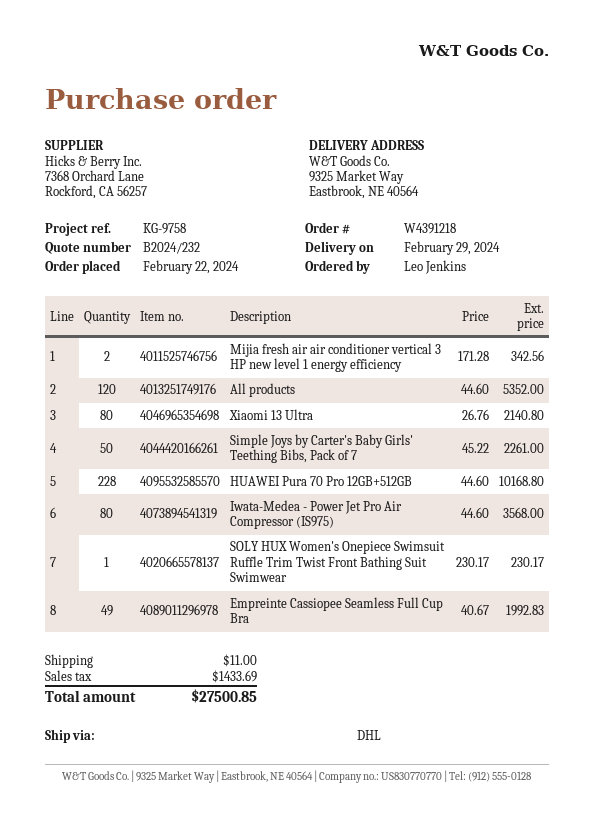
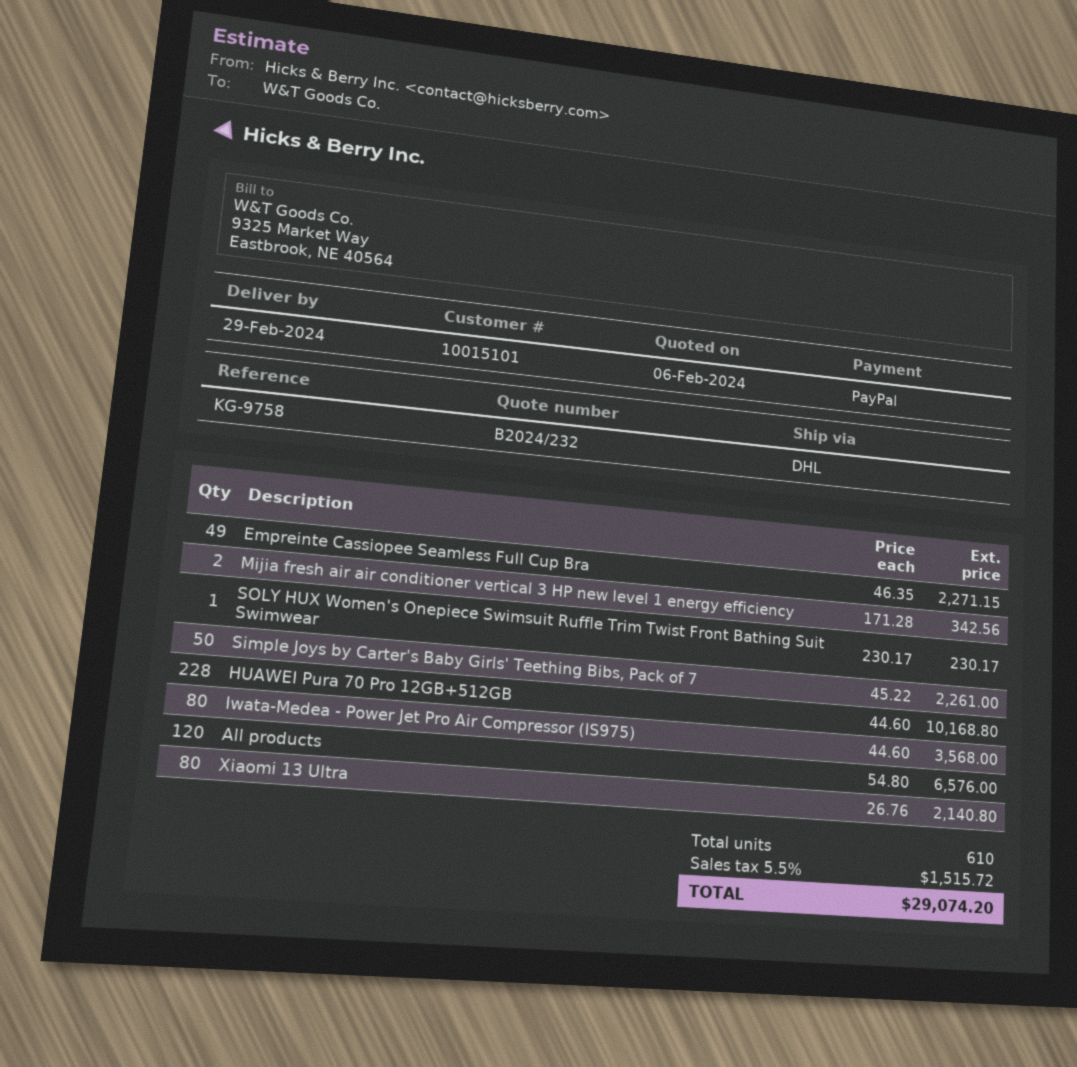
All products: 120 x 44.60 = 5352.00 -> 120 x 54.80 = 6576.00
Empreinte Cassiopee Seamless Full Cup Bra: 49 x 40.67 = 1992.83 -> 49 x 46.35 = 2271.15
shipping: 11.00 -> none
tax: 1433.69 -> 1515.72
total: 27500.85 -> 29074.20

